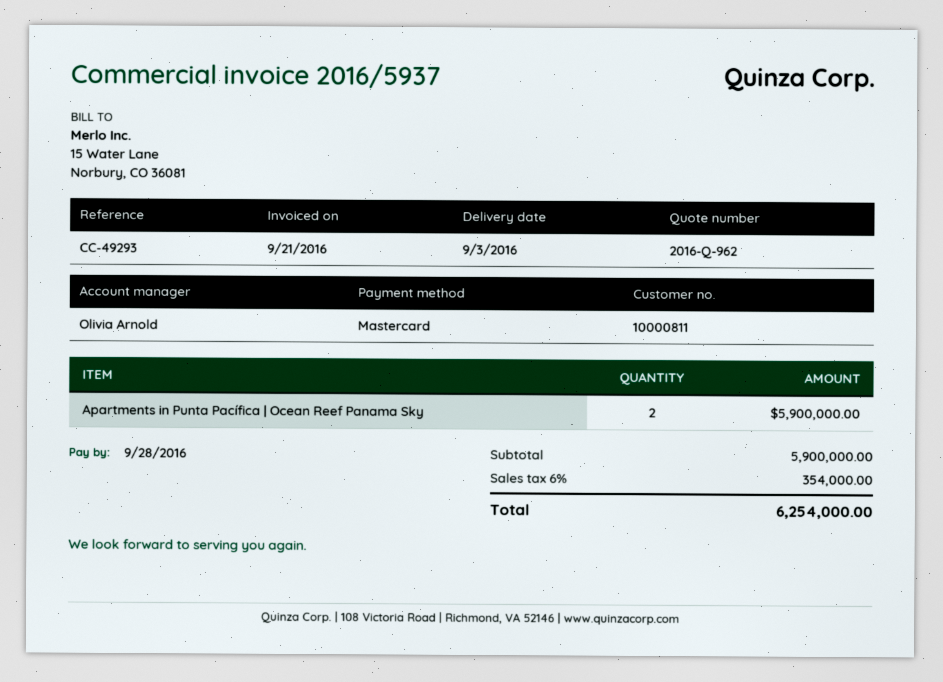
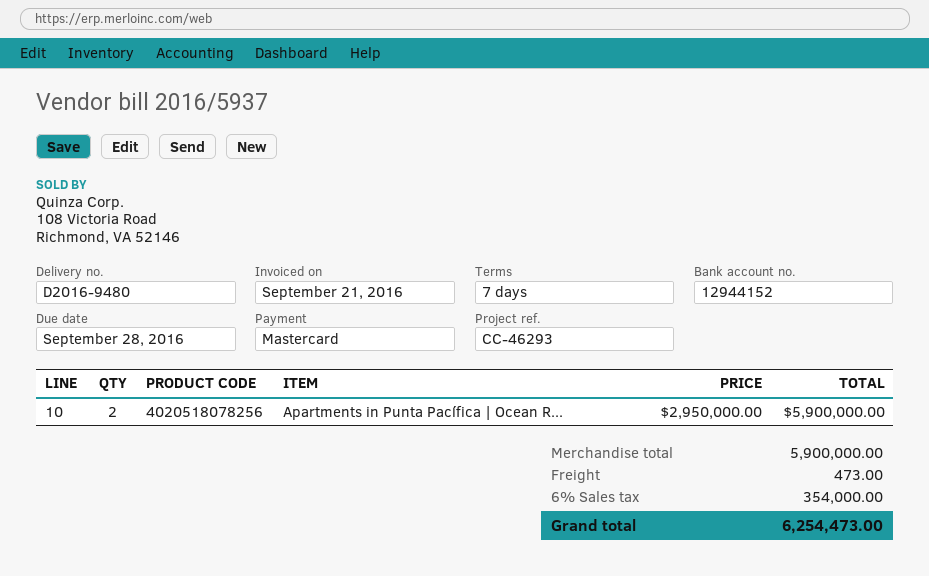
reference: CC-49293 -> CC-46293
shipping: none -> 473.00
total: 6254000.00 -> 6254473.00

